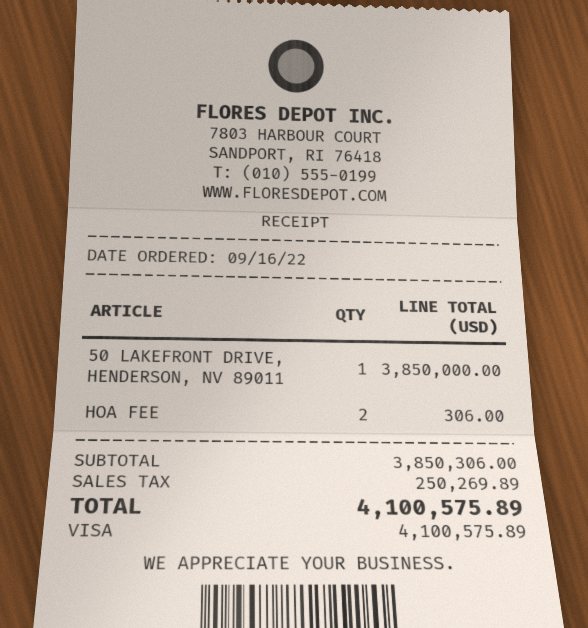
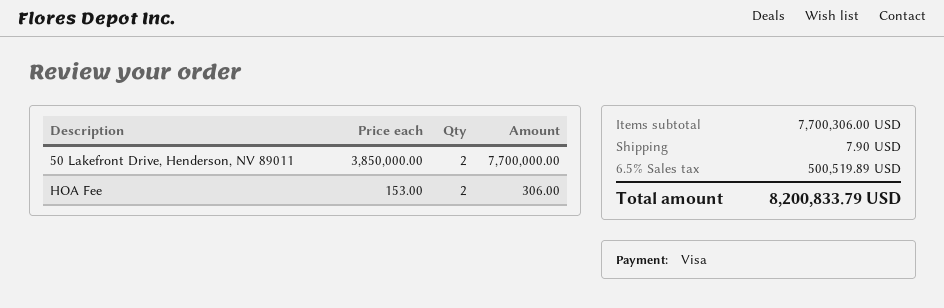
50 LAKEFRONT DRIVE, HENDERSON, NV 89011: 1 for 3850000.00 -> 2 for 7700000.00
subtotal: 3850306.00 -> 7700306.00
shipping: none -> 7.90
tax: 250269.89 -> 500519.89
total: 4100575.89 -> 8200833.79

